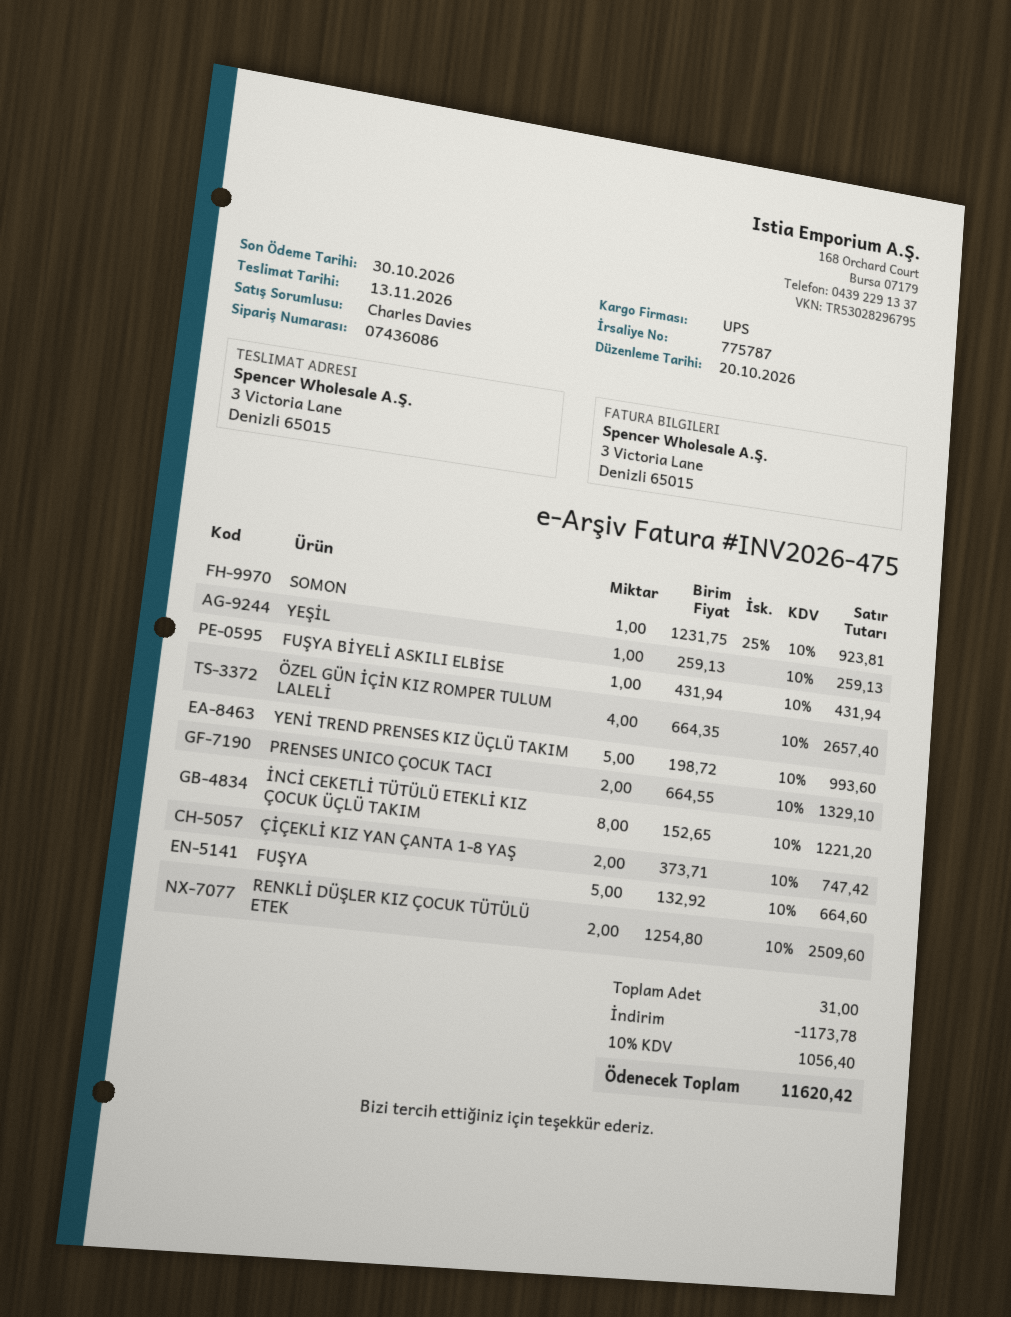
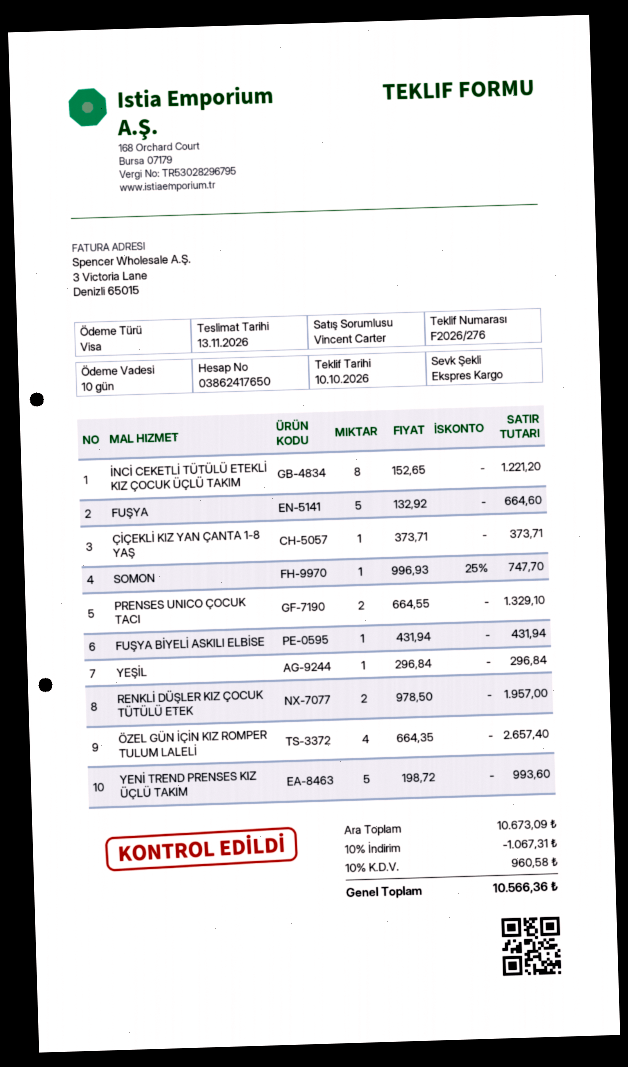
sales rep: Charles Davies -> Vincent Carter
shipping method: UPS -> express
SOMON: 1 x 1231.75 - 25% = 923.81 -> 1 x 996.93 - 25% = 747.70
YEŞİL: 1 x 259.13 = 259.13 -> 1 x 296.84 = 296.84
ÇİÇEKLİ KIZ YAN ÇANTA 1-8 YAŞ: 2 x 373.71 = 747.42 -> 1 x 373.71 = 373.71
RENKLİ DÜŞLER KIZ ÇOCUK TÜTÜLÜ ETEK: 2 x 1254.80 = 2509.60 -> 2 x 978.50 = 1957.00
discount: 1173.78 -> 1067.31
tax: 10% = 1056.40 -> 10% = 960.58
total: 11620.42 -> 10566.36

